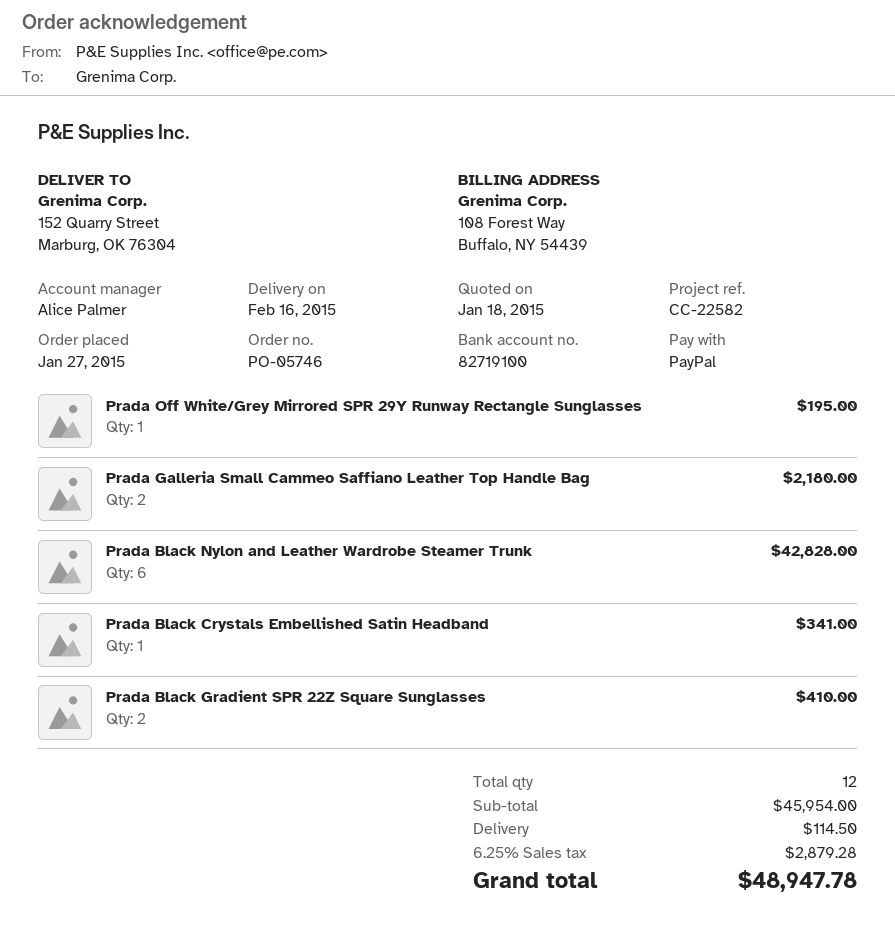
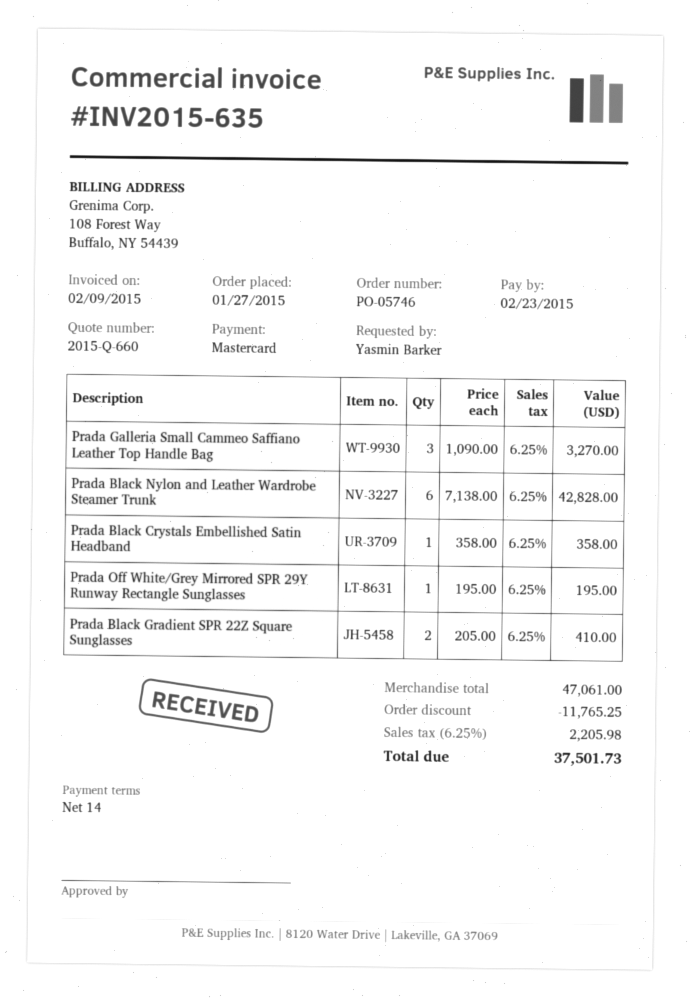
payment method: PayPal -> Mastercard
Prada Galleria Small Cammeo Saffiano Leather Top Handle Bag: 2 for 2180.00 -> 3 for 3270.00
Prada Black Crystals Embellished Satin Headband: 1 for 341.00 -> 1 for 358.00
subtotal: 45954.00 -> 47061.00
discount: none -> 11765.25
shipping: 114.50 -> none
tax: 6.25% = 2879.28 -> 6.25% = 2205.98
total: 48947.78 -> 37501.73

